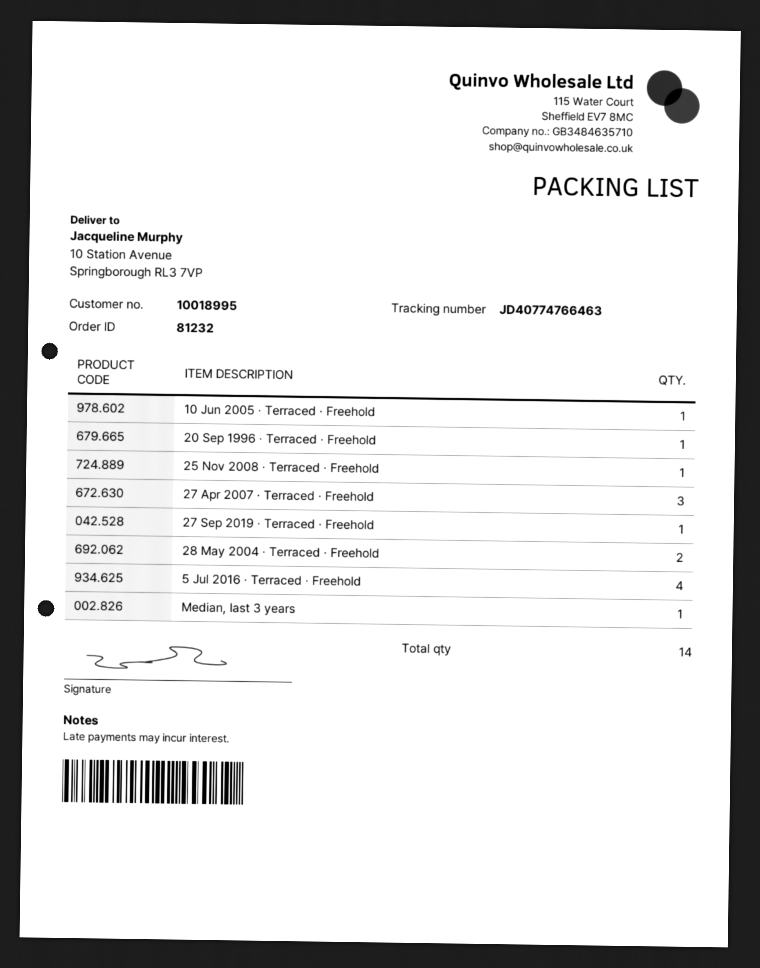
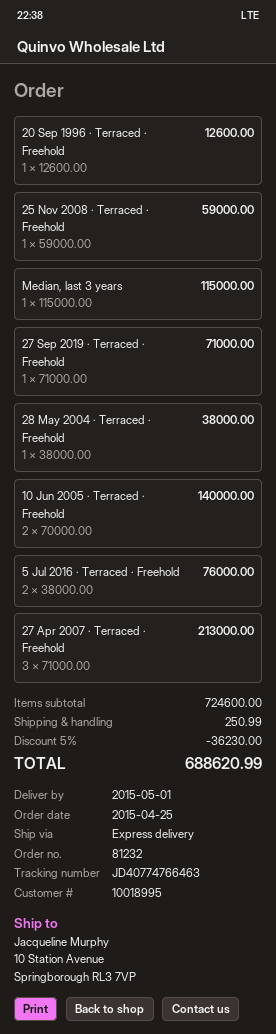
10 Jun 2005 · Terraced · Freehold: 1 -> 2
28 May 2004 · Terraced · Freehold: 2 -> 1
5 Jul 2016 · Terraced · Freehold: 4 -> 2

